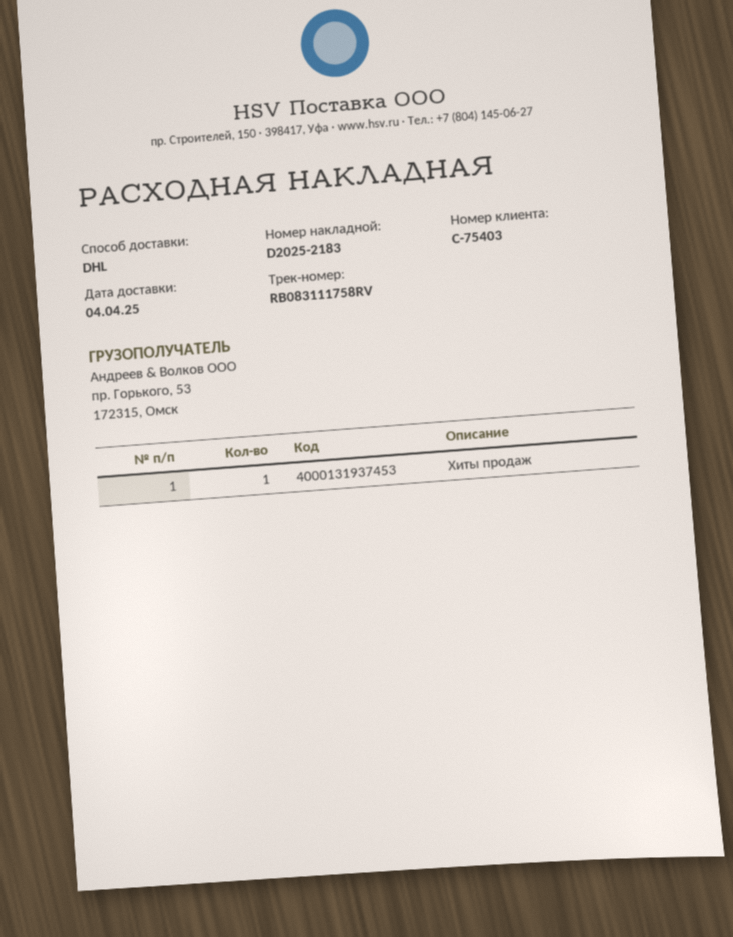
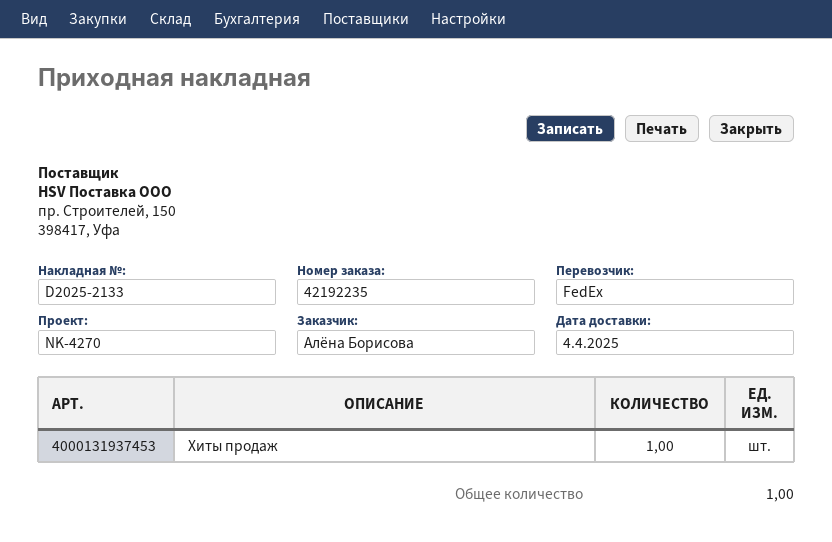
delivery note number: D2025-2183 -> D2025-2133
shipping method: DHL -> FedEx

